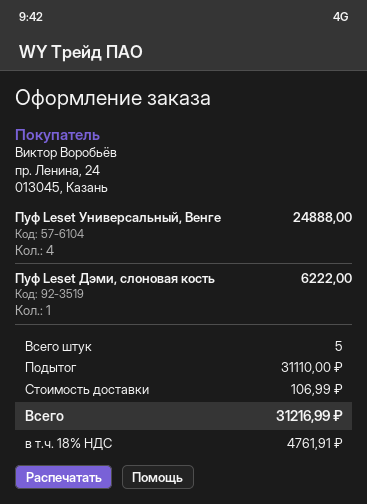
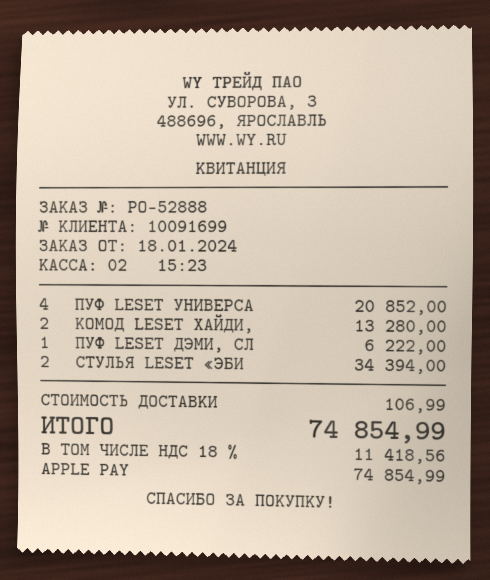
Пуф Leset Универсальный, Венге: 4 for 24888.00 -> 4 for 20852.00
КОМОД LESET ХАЙДИ,: none -> 2 for 13280.00
СТУЛЬЯ LESET «ЭБИ: none -> 2 for 34394.00
tax: 18% = 4761.91 -> 18% = 11418.56
total: 31216.99 -> 74854.99

